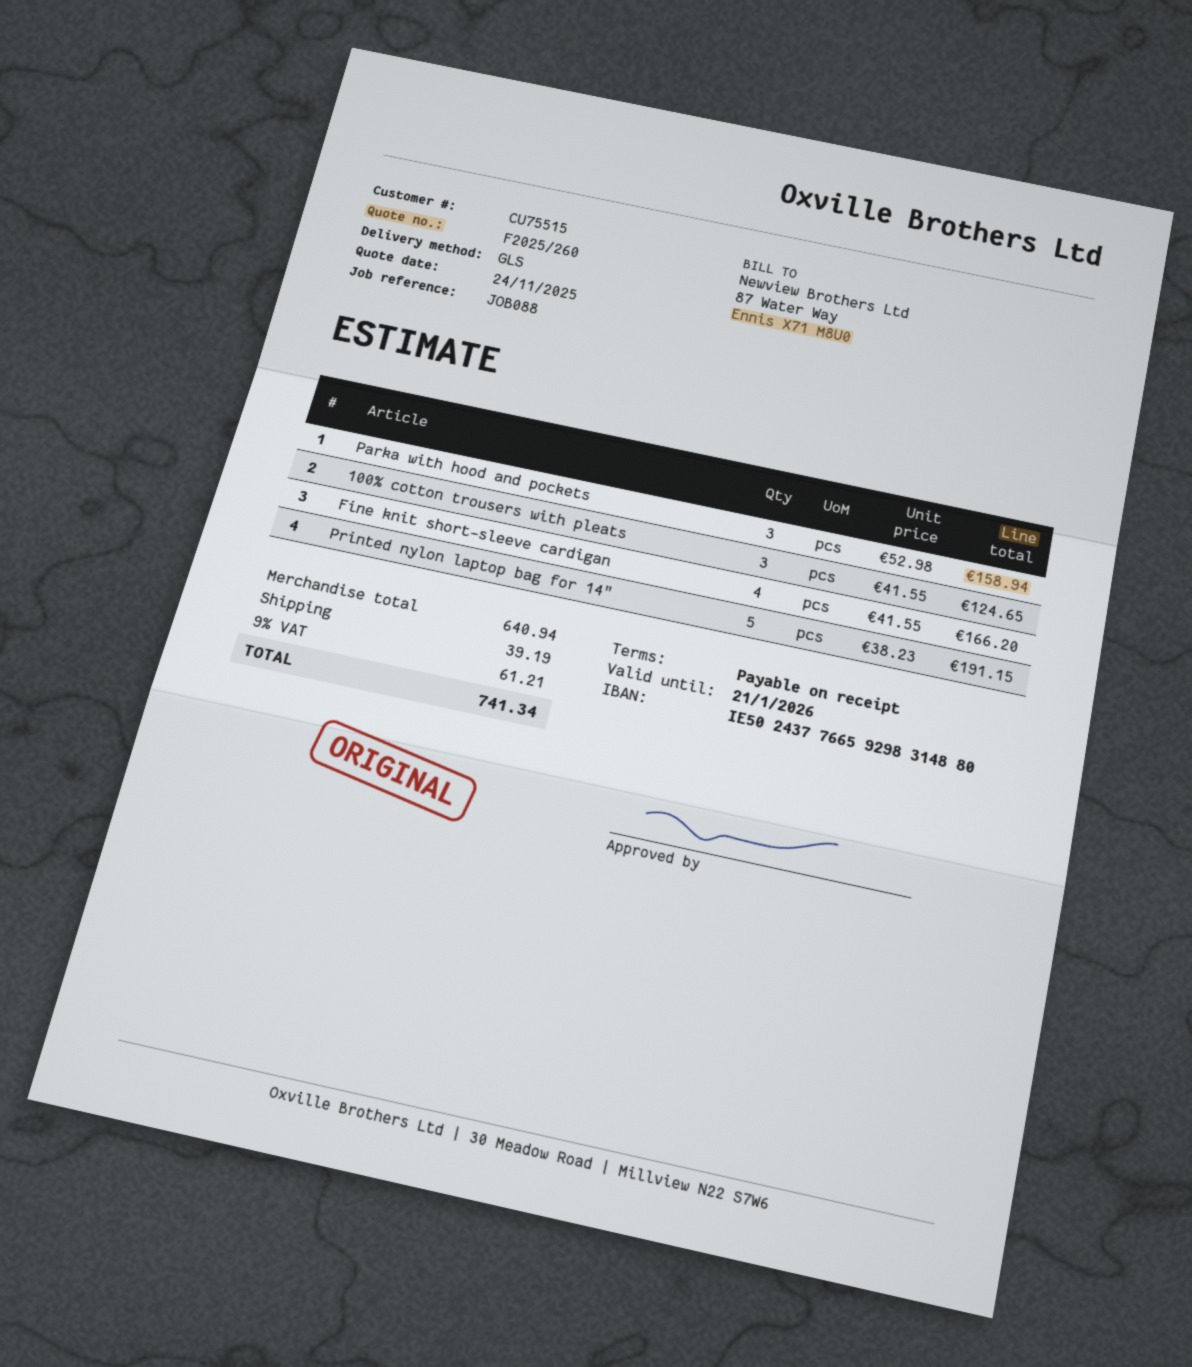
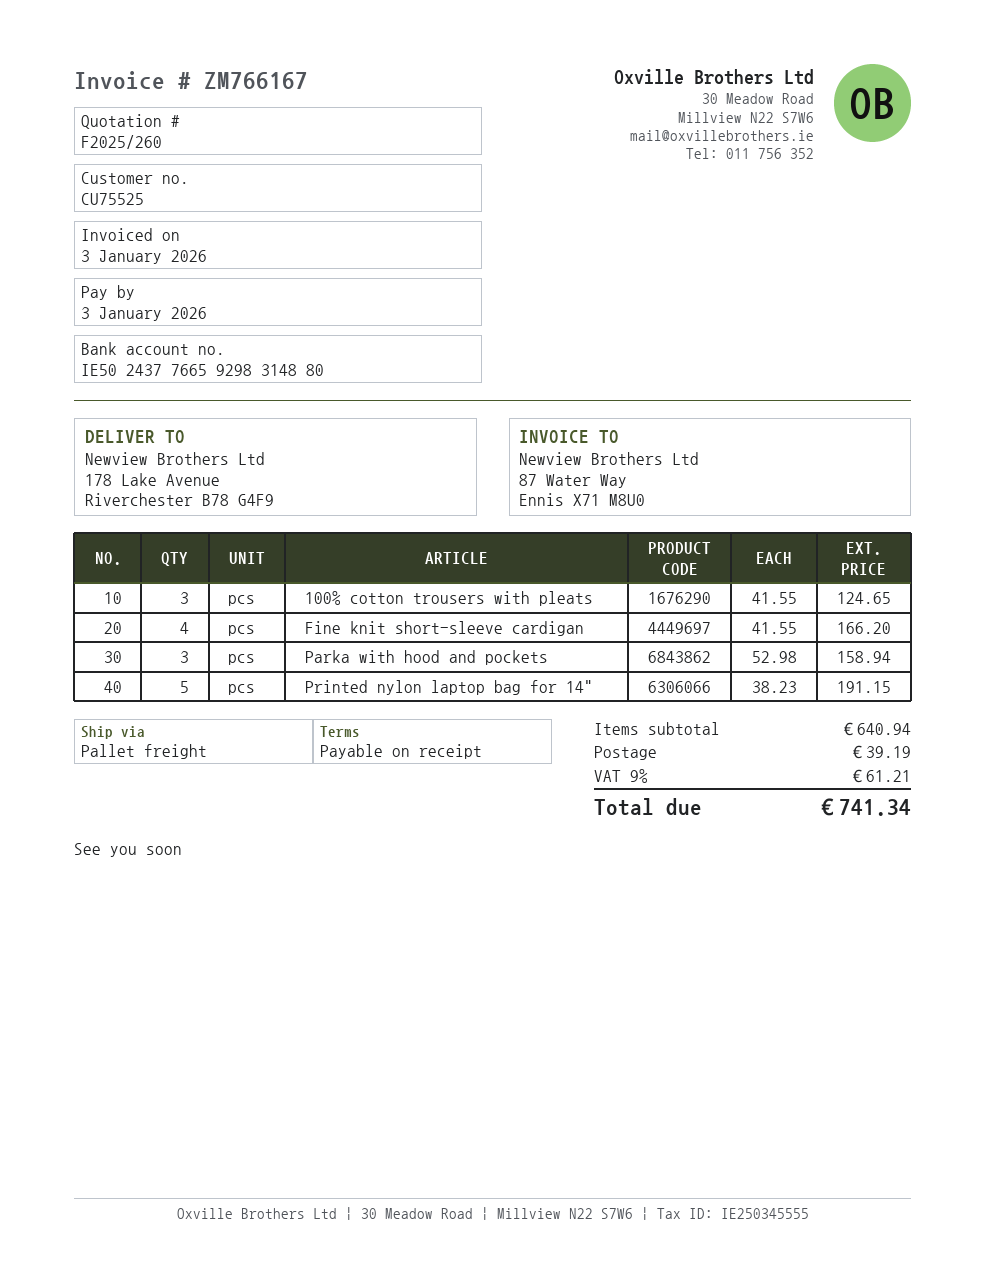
customer number: CU75515 -> CU75525
shipping method: GLS -> pallet freight

